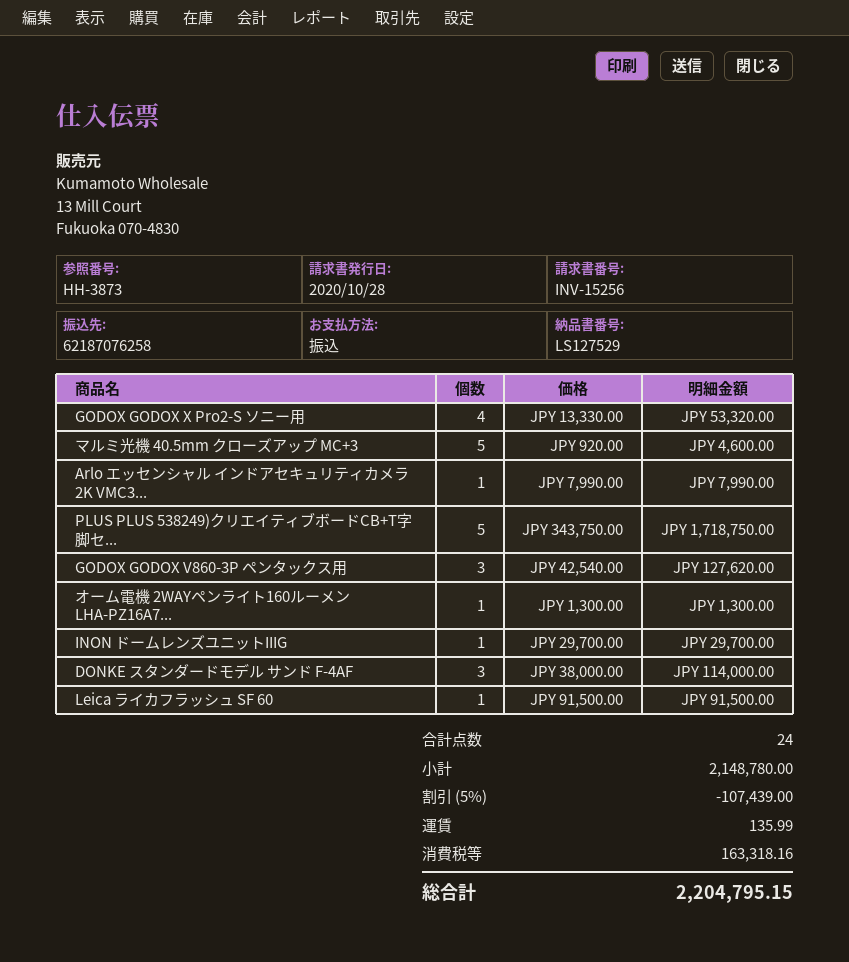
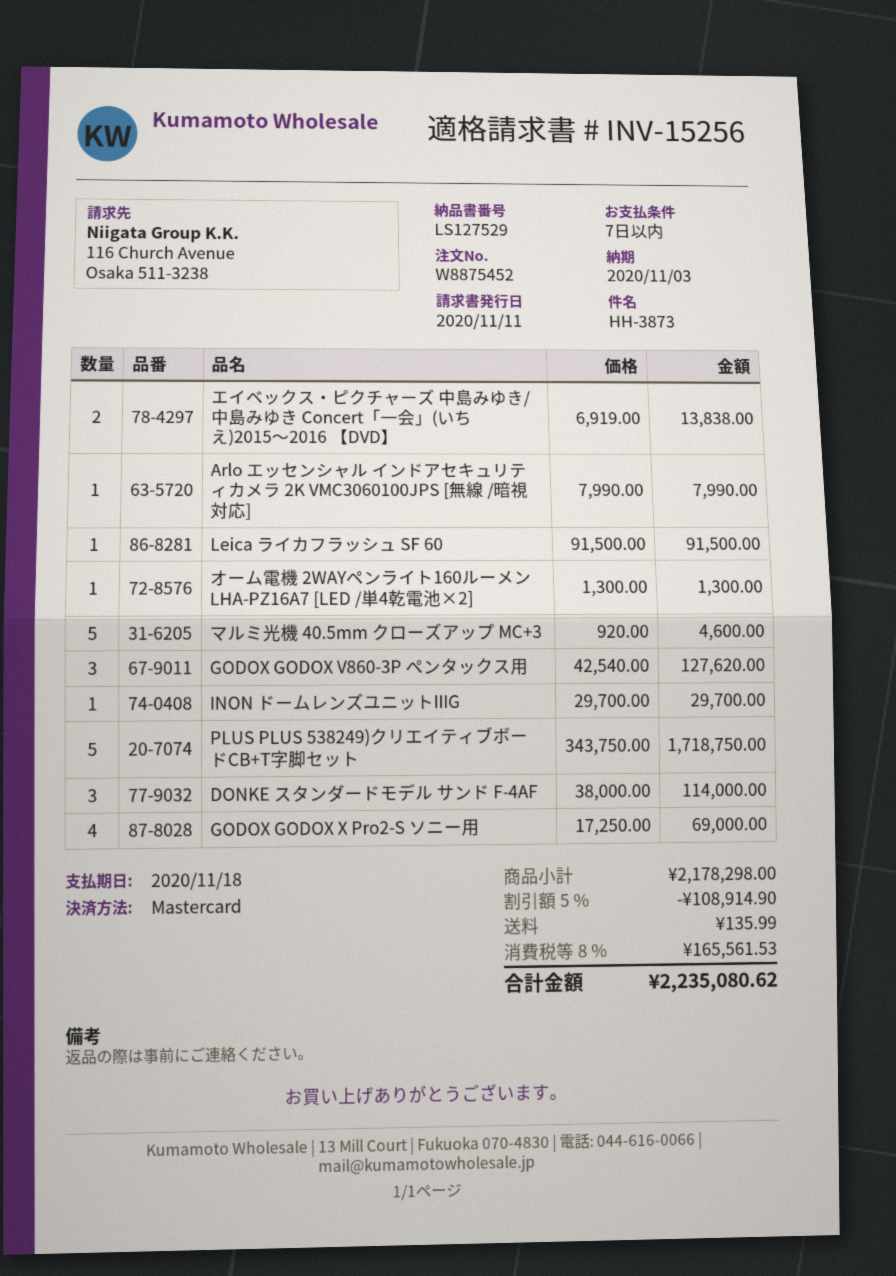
invoice date: 2020-10-28 -> 2020-11-11
payment method: bank transfer -> Mastercard
GODOX GODOX X Pro2-S ソニー用: 4 x 13330.00 = 53320.00 -> 4 x 17250.00 = 69000.00
エイベックス・ピクチャーズ 中島みゆき/中島みゆき Concert「一会」(いちえ)2015〜2016 【DVD】: none -> 2 x 6919.00 = 13838.00
subtotal: 2148780.00 -> 2178298.00
discount: 5% = 107439.00 -> 5% = 108914.90
tax: 163318.16 -> 165561.53
total: 2204795.15 -> 2235080.62

